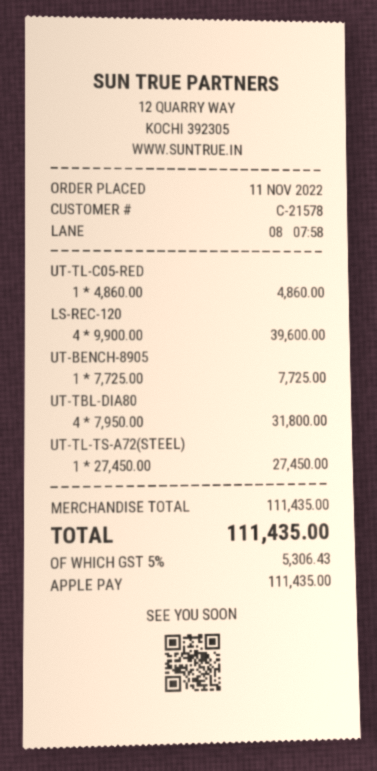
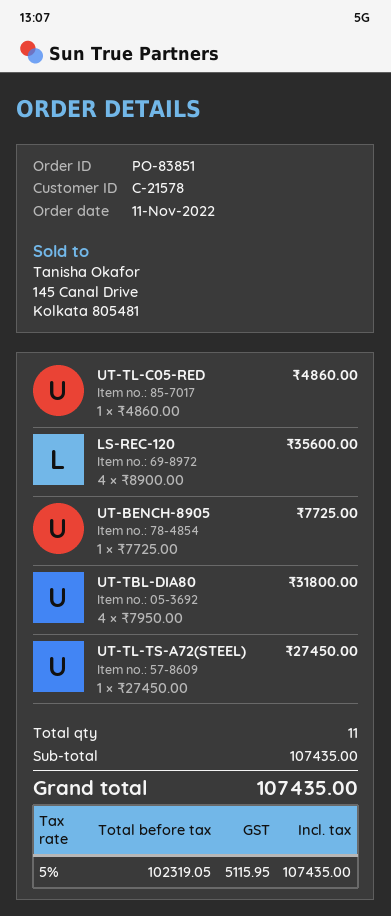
LS-REC-120: 4 x 9900.00 = 39600.00 -> 4 x 8900.00 = 35600.00
subtotal: 111435.00 -> 107435.00
tax: 5% = 5306.43 -> 5% = 5115.95
total: 111435.00 -> 107435.00

